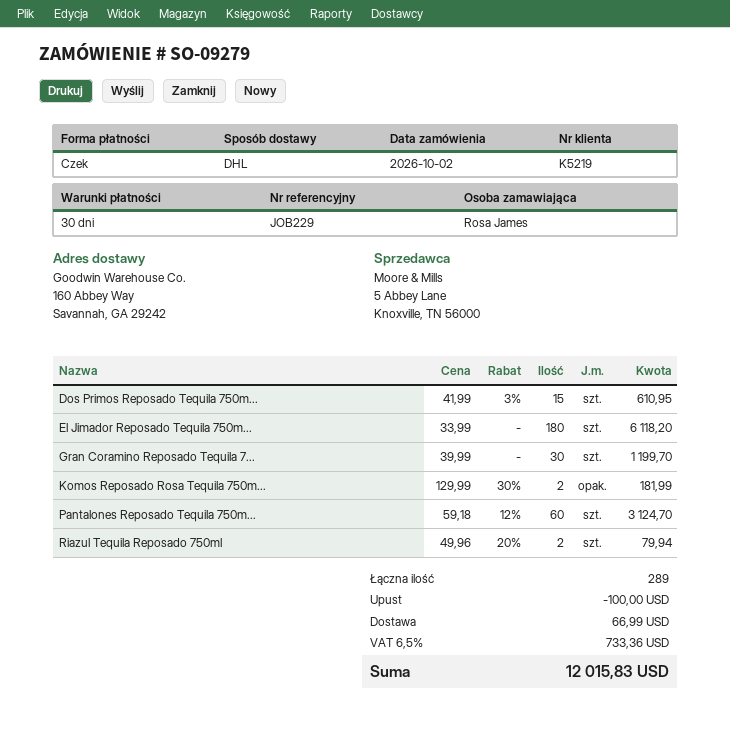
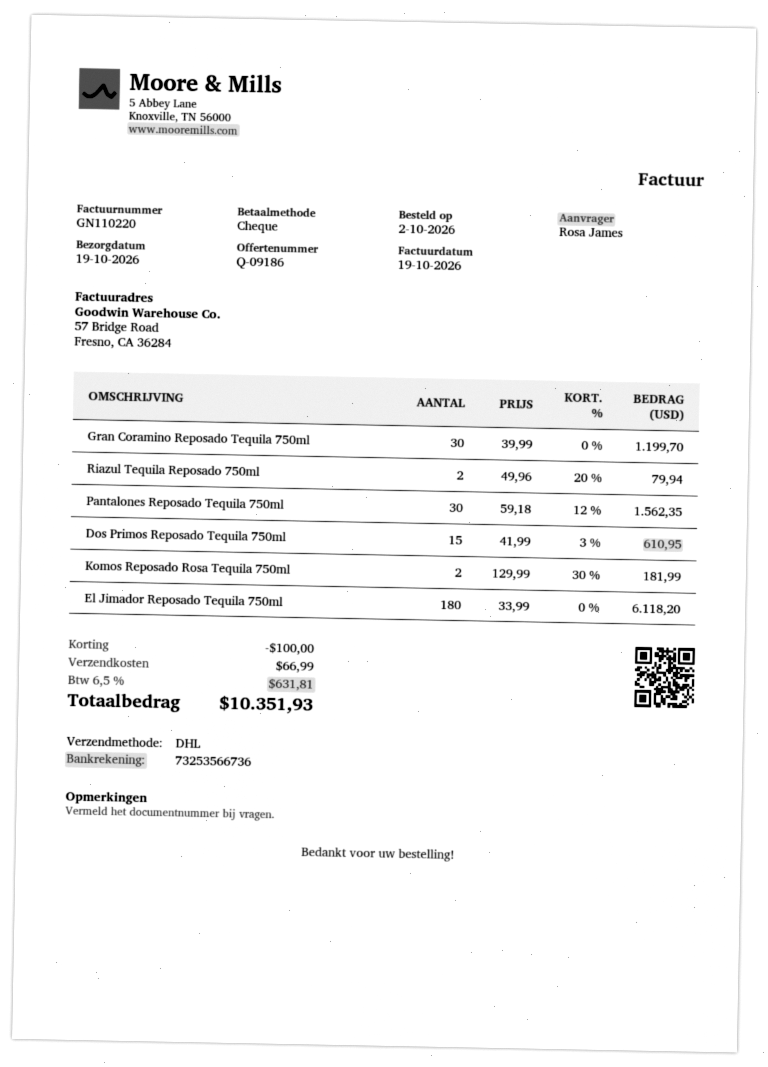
Pantalones Reposado Tequila 750m...: 60 x 59.18 - 12% = 3124.70 -> 30 x 59.18 - 12% = 1562.35
tax: 6.5% = 733.36 -> 6.5% = 631.81
total: 12015.83 -> 10351.93

